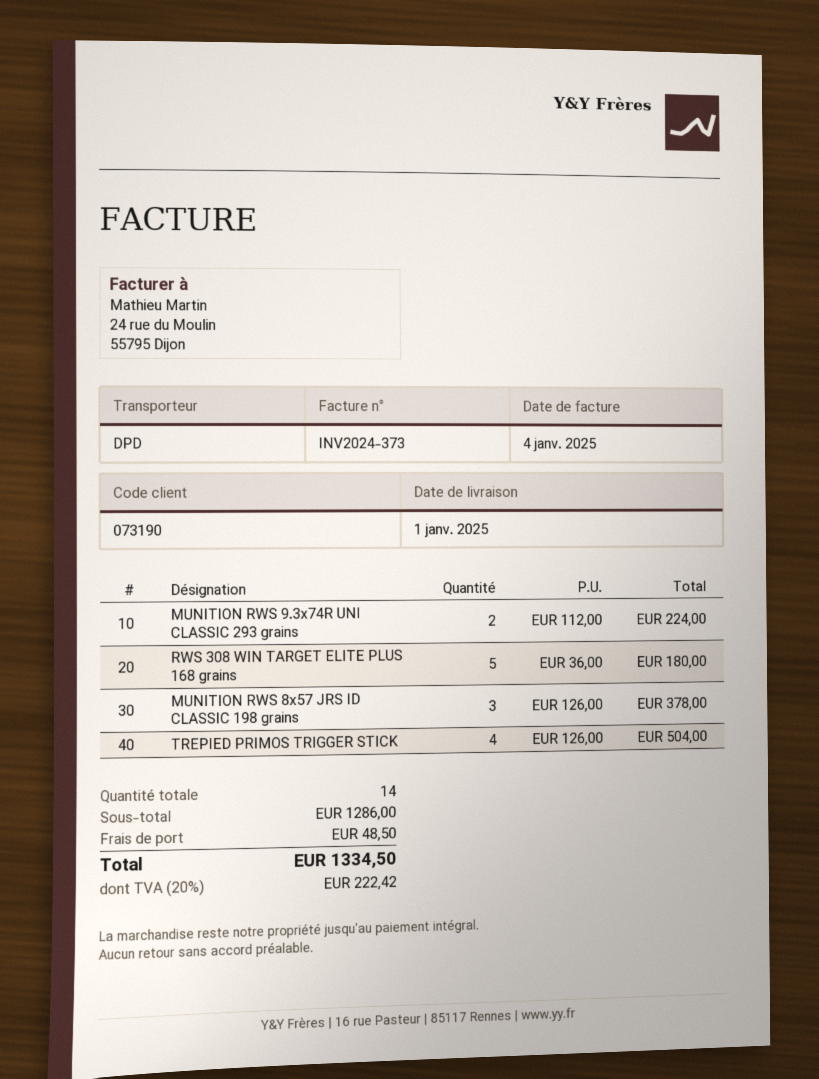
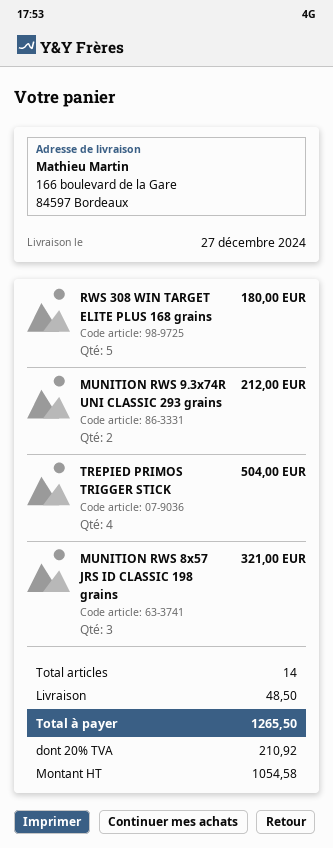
delivery date: 2025-01-01 -> 2024-12-27
MUNITION RWS 9.3x74R UNI CLASSIC 293 grains: 2 for 224.00 -> 2 for 212.00
MUNITION RWS 8x57 JRS ID CLASSIC 198 grains: 3 for 378.00 -> 3 for 321.00
tax: 20% = 222.42 -> 20% = 210.92
total: 1334.50 -> 1265.50

